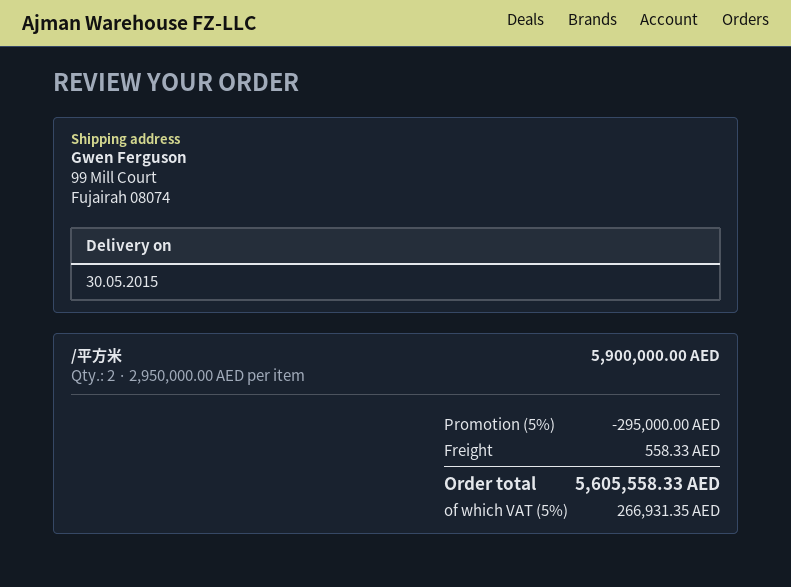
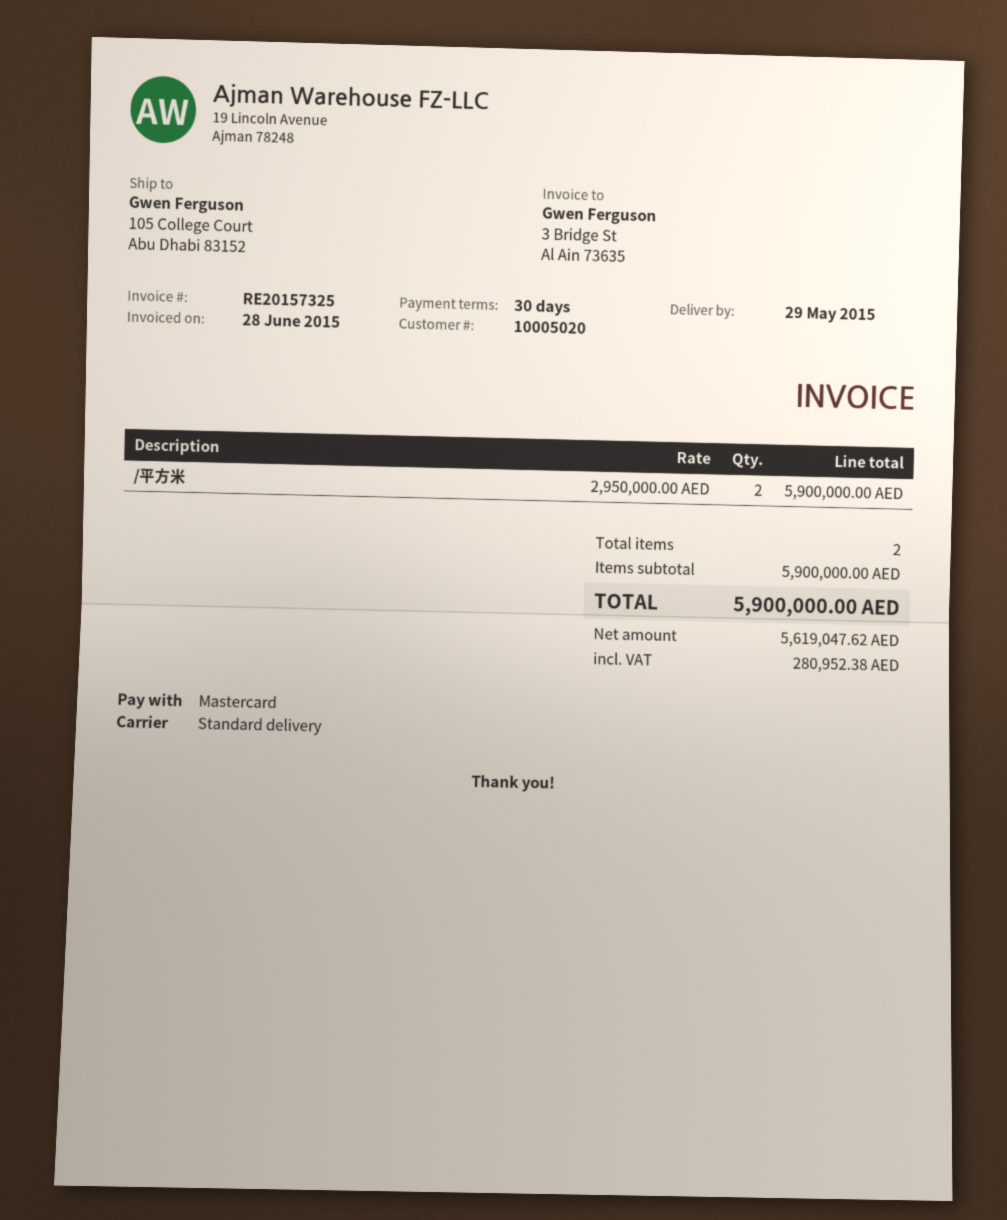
delivery date: 2015-05-30 -> 2015-05-29
ship to: 99 Mill Court, Fujairah 08074 -> 105 College Court, Abu Dhabi 83152
discount: 5% = 295000.00 -> none
shipping: 558.33 -> none
tax: 266931.35 -> 280952.38
total: 5605558.33 -> 5900000.00

